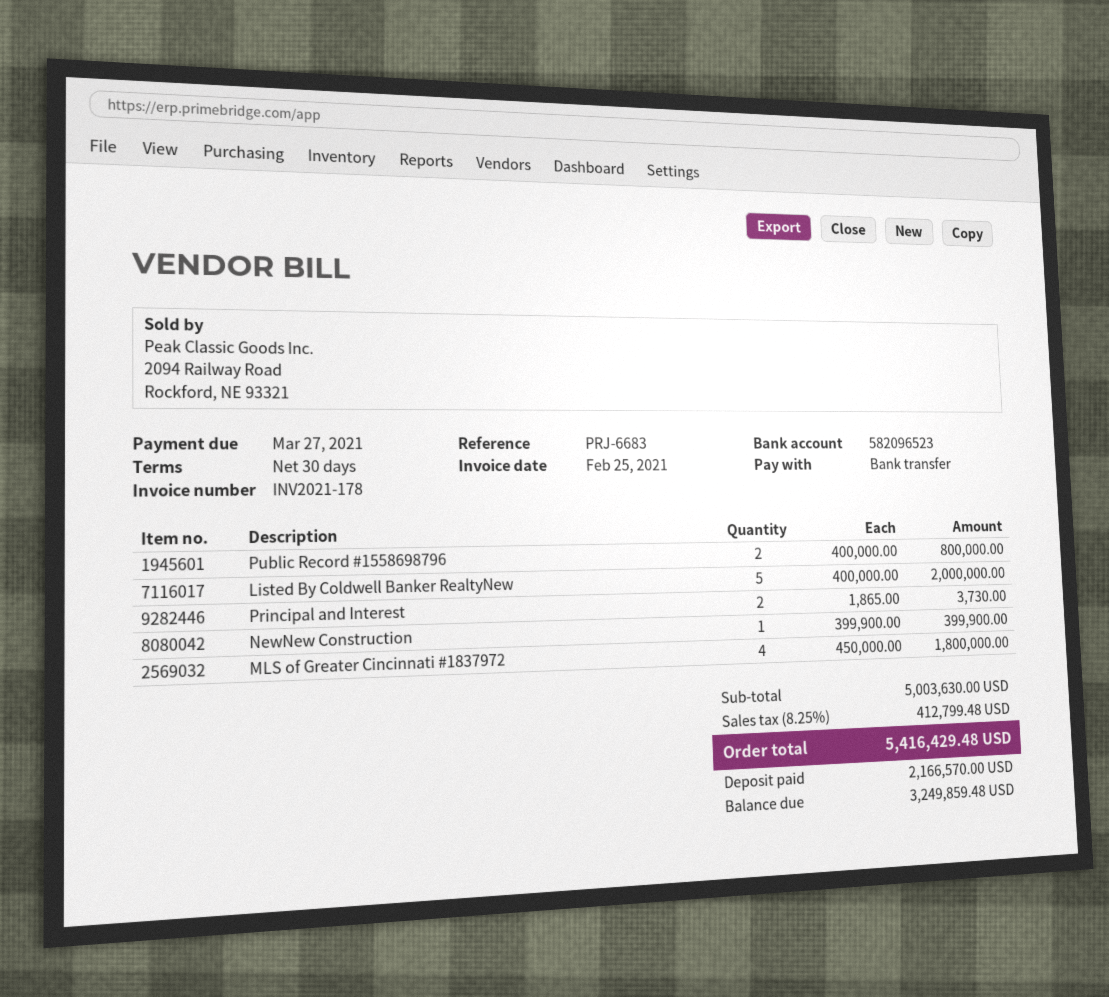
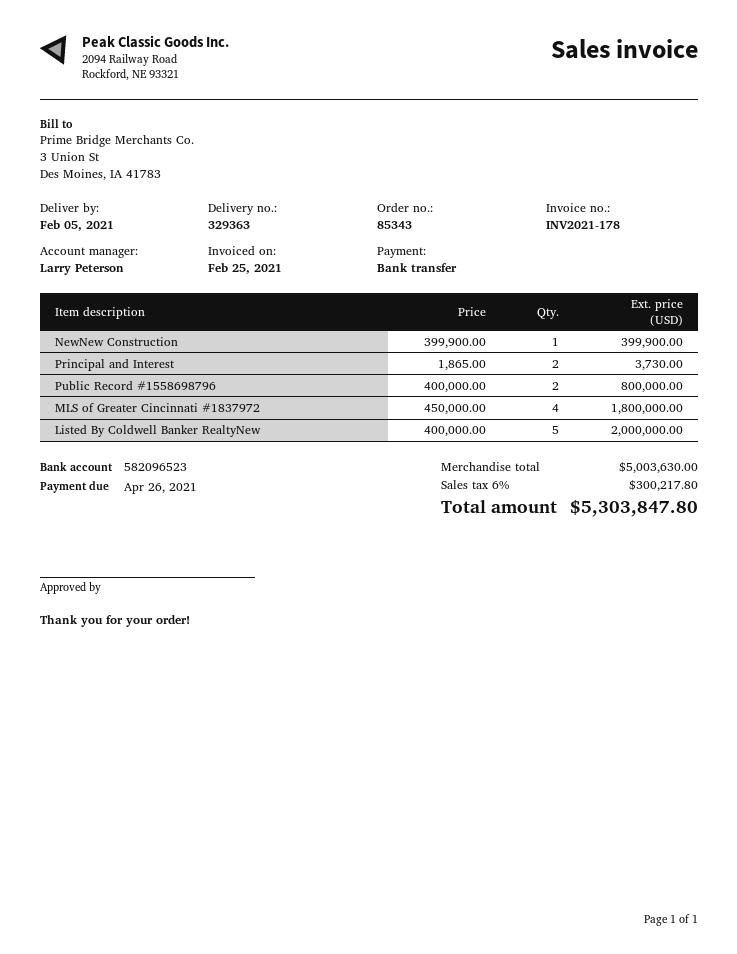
due date: 2021-03-27 -> 2021-04-26
tax: 8.25% = 412799.48 -> 6% = 300217.80
total: 5416429.48 -> 5303847.80

